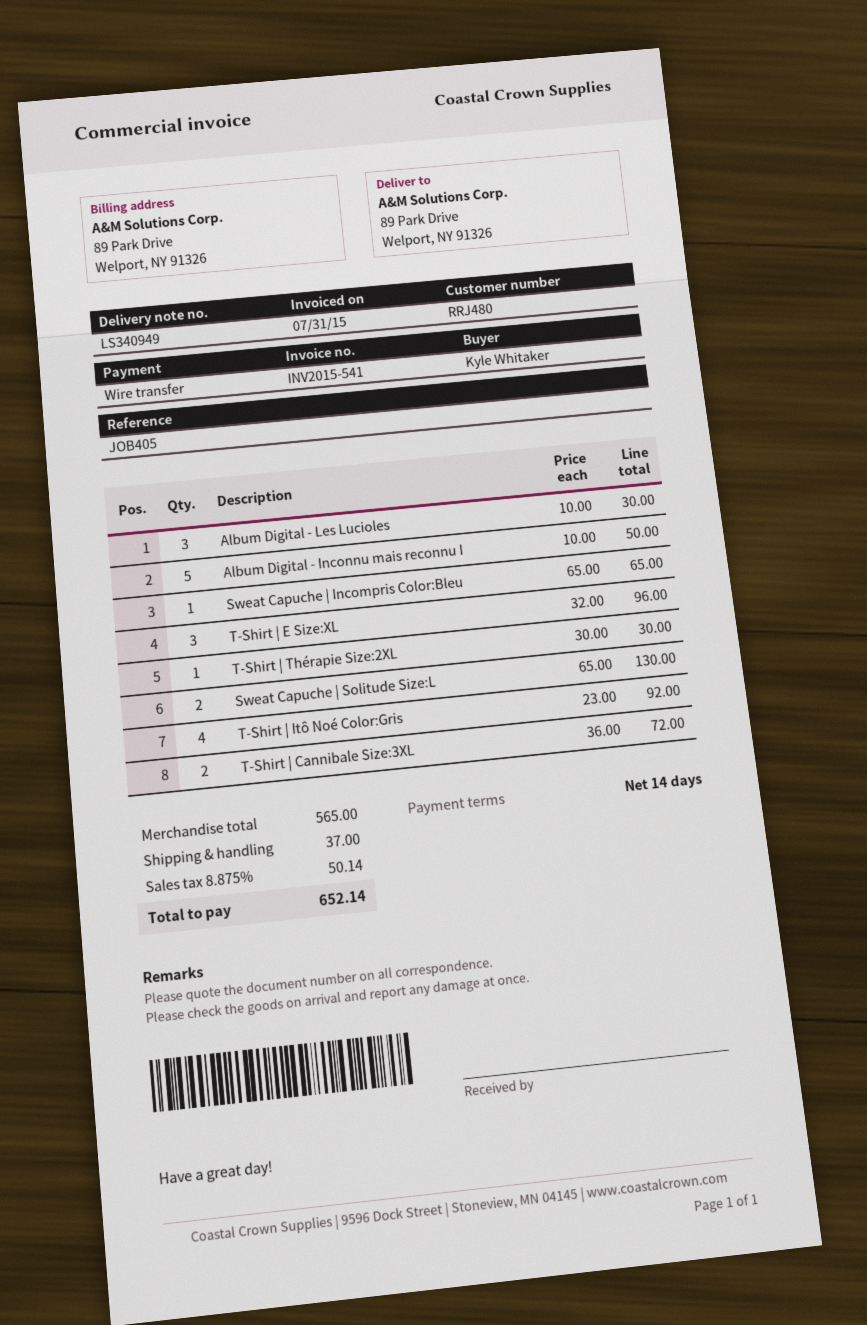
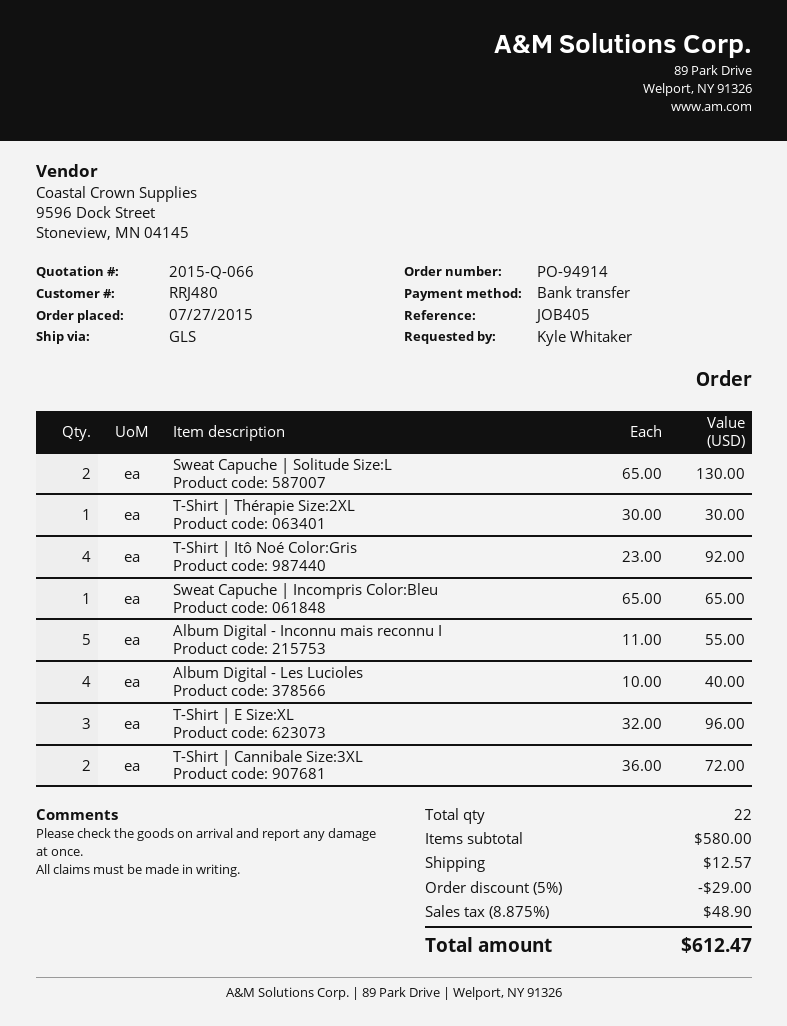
Album Digital - Les Lucioles: 3 x 10.00 = 30.00 -> 4 x 10.00 = 40.00
Album Digital - Inconnu mais reconnu I: 5 x 10.00 = 50.00 -> 5 x 11.00 = 55.00
subtotal: 565.00 -> 580.00
discount: none -> 5% = 29.00
shipping: 37.00 -> 12.57
tax: 8.875% = 50.14 -> 8.875% = 48.90
total: 652.14 -> 612.47

